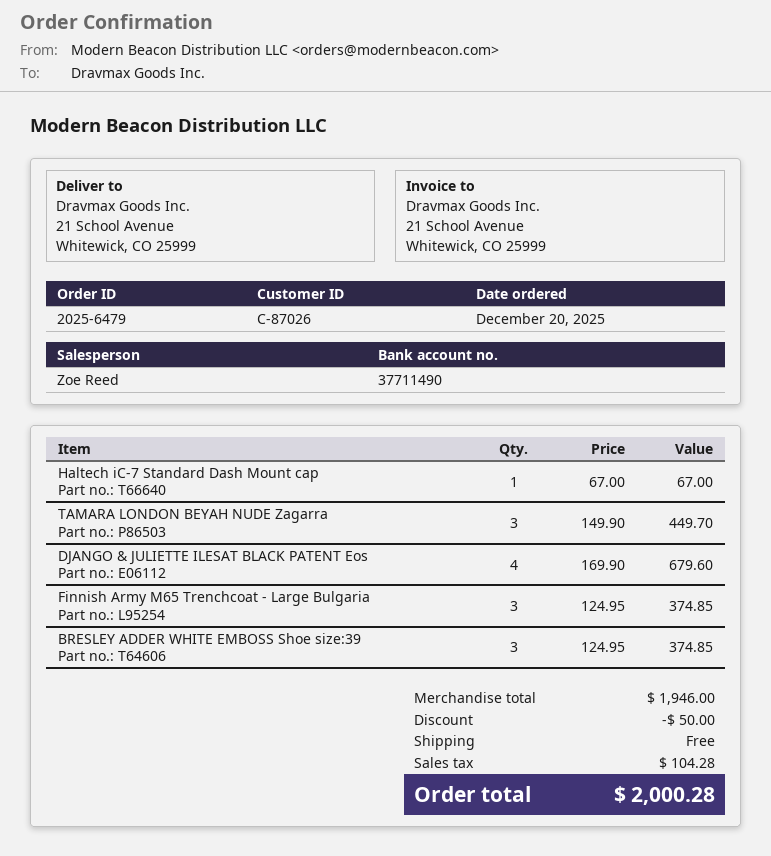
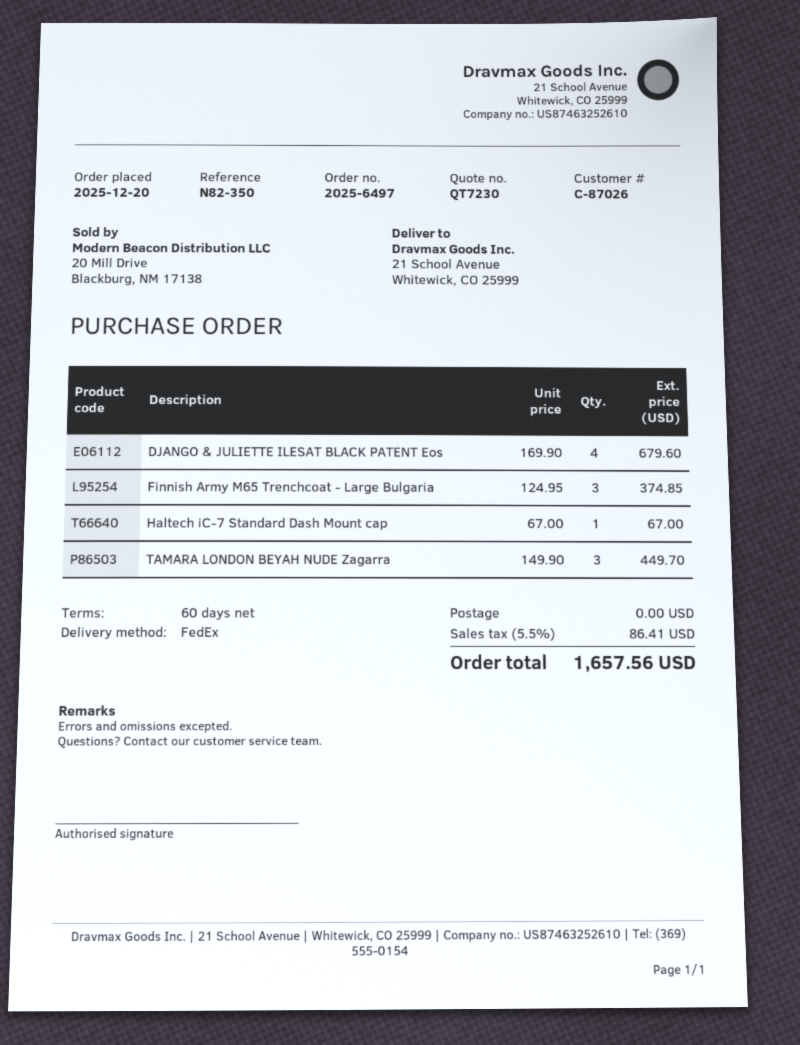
order number: 2025-6479 -> 2025-6497
BRESLEY ADDER WHITE EMBOSS Shoe size:39: 3 x 124.95 = 374.85 -> none
discount: 50.00 -> none
tax: 104.28 -> 86.41
total: 2000.28 -> 1657.56

